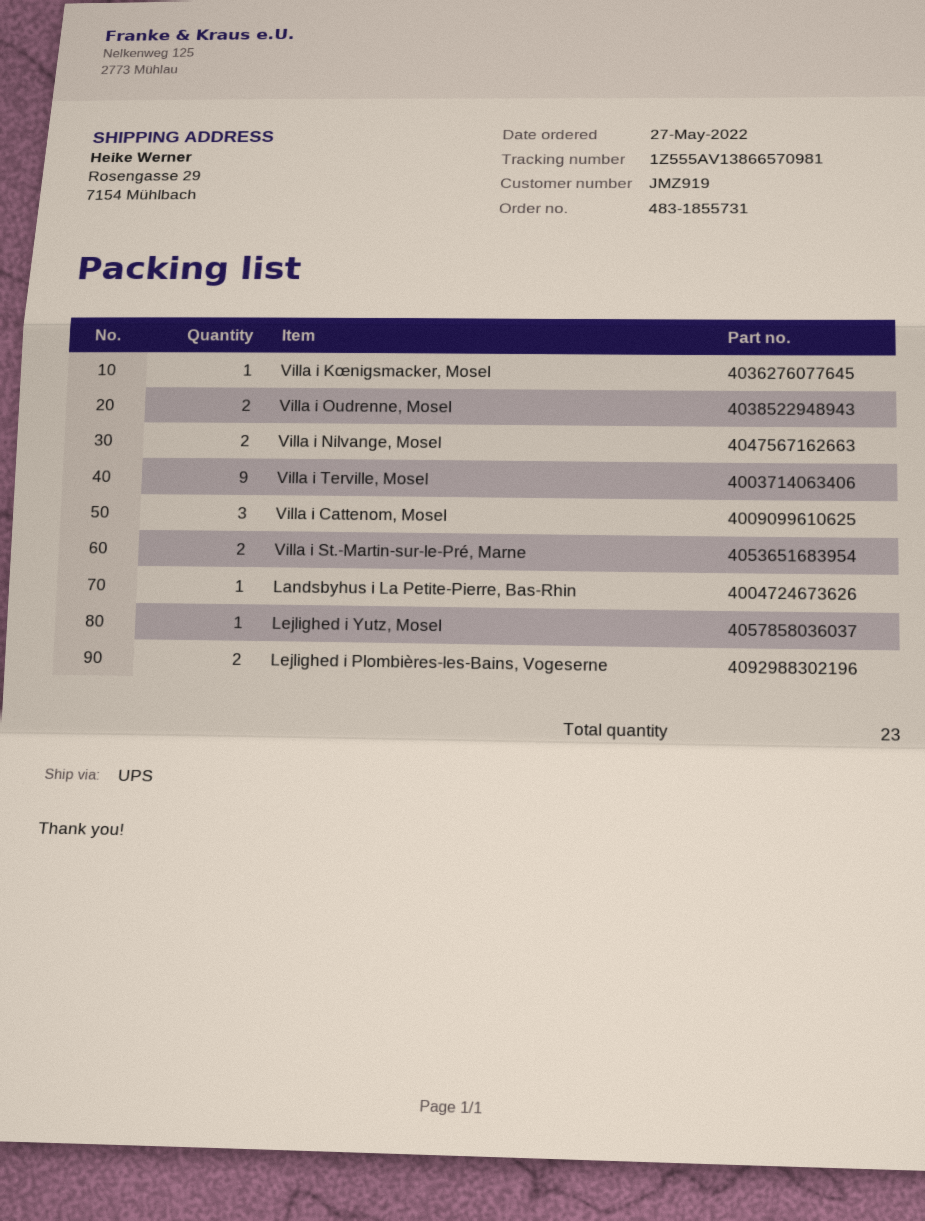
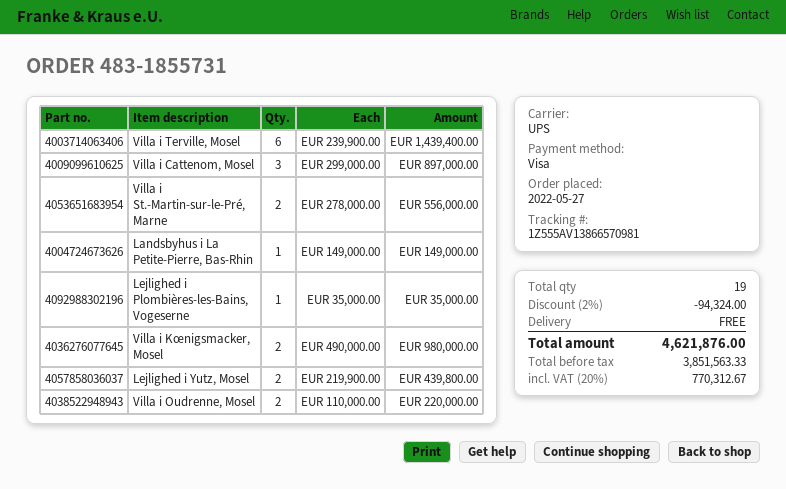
Villa i Kœnigsmacker, Mosel: 1 -> 2
Villa i Nilvange, Mosel: 2 -> none
Villa i Terville, Mosel: 9 -> 6
Lejlighed i Yutz, Mosel: 1 -> 2
Lejlighed i Plombières-les-Bains, Vogeserne: 2 -> 1
total quantity: 23 -> 19

